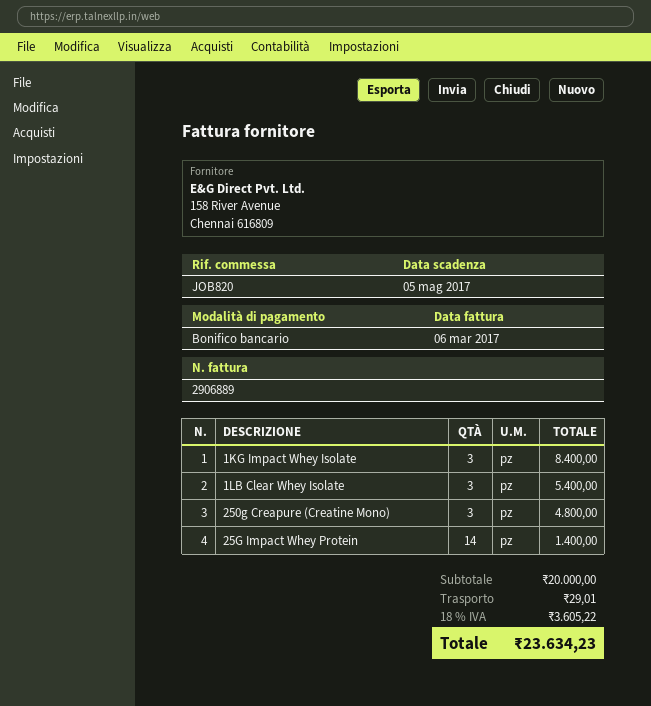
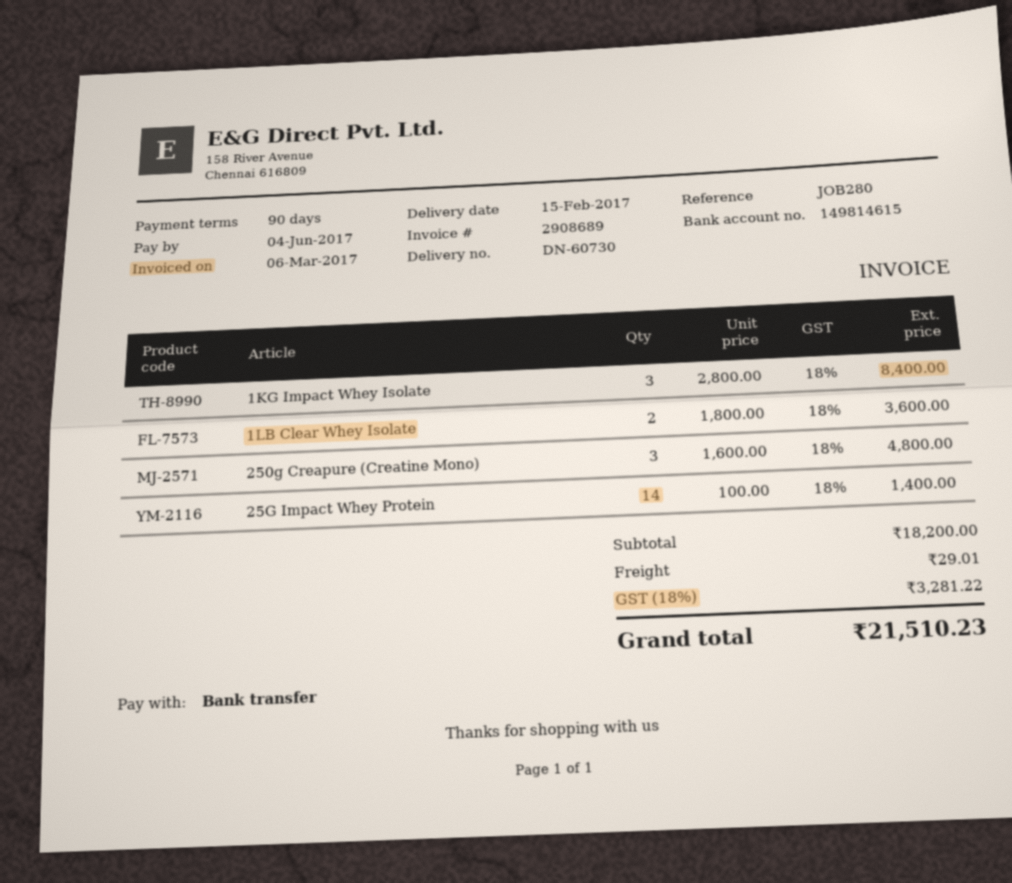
invoice number: 2906889 -> 2908689
due date: 2017-05-05 -> 2017-06-04
reference: JOB820 -> JOB280
1LB Clear Whey Isolate: 3 for 5400.00 -> 2 for 3600.00
subtotal: 20000.00 -> 18200.00
tax: 18% = 3605.22 -> 18% = 3281.22
total: 23634.23 -> 21510.23

